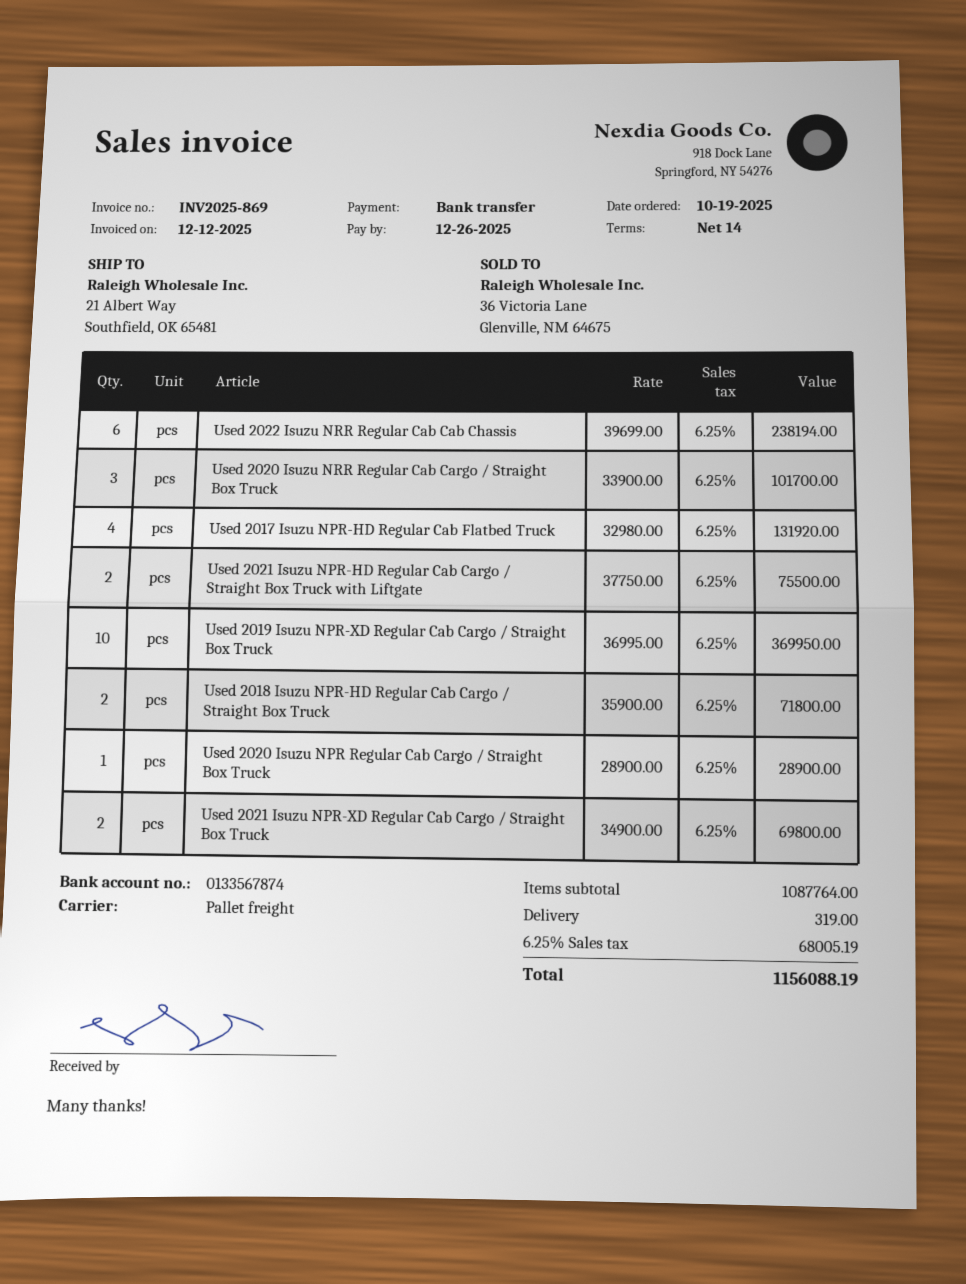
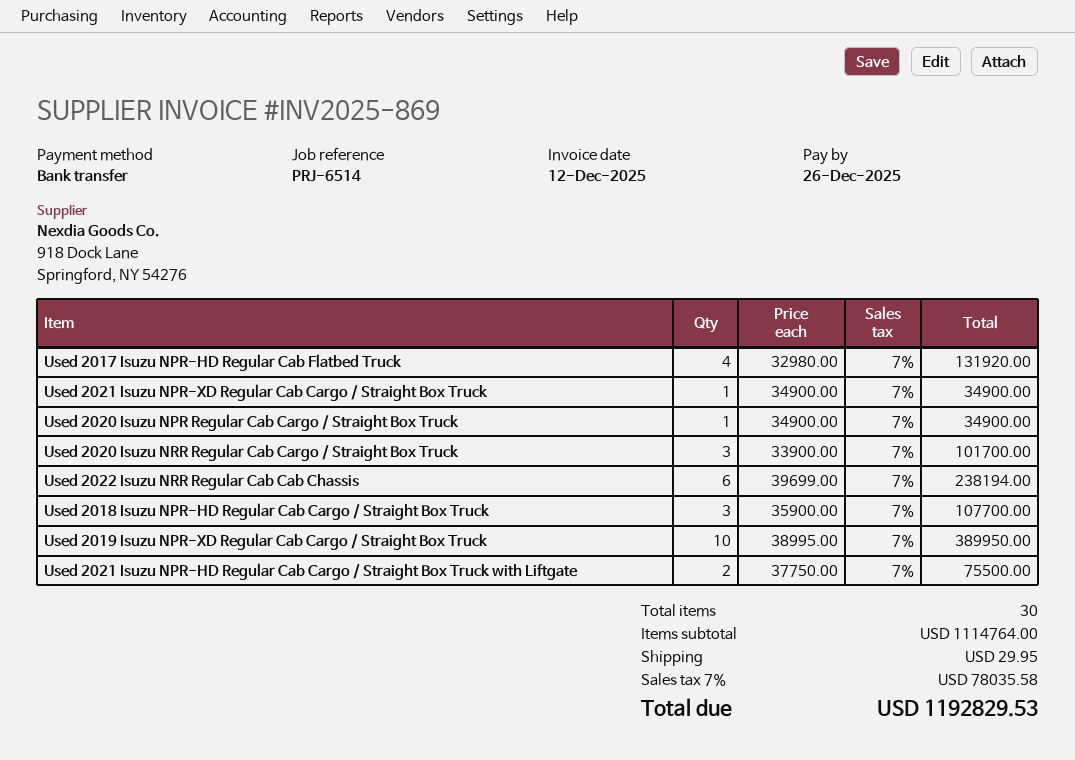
Used 2019 Isuzu NPR-XD Regular Cab Cargo / Straight Box Truck: 10 x 36995.00 = 369950.00 -> 10 x 38995.00 = 389950.00
Used 2018 Isuzu NPR-HD Regular Cab Cargo / Straight Box Truck: 2 x 35900.00 = 71800.00 -> 3 x 35900.00 = 107700.00
Used 2020 Isuzu NPR Regular Cab Cargo / Straight Box Truck: 1 x 28900.00 = 28900.00 -> 1 x 34900.00 = 34900.00
Used 2021 Isuzu NPR-XD Regular Cab Cargo / Straight Box Truck: 2 x 34900.00 = 69800.00 -> 1 x 34900.00 = 34900.00
subtotal: 1087764.00 -> 1114764.00
shipping: 319.00 -> 29.95
tax: 6.25% = 68005.19 -> 7% = 78035.58
total: 1156088.19 -> 1192829.53

